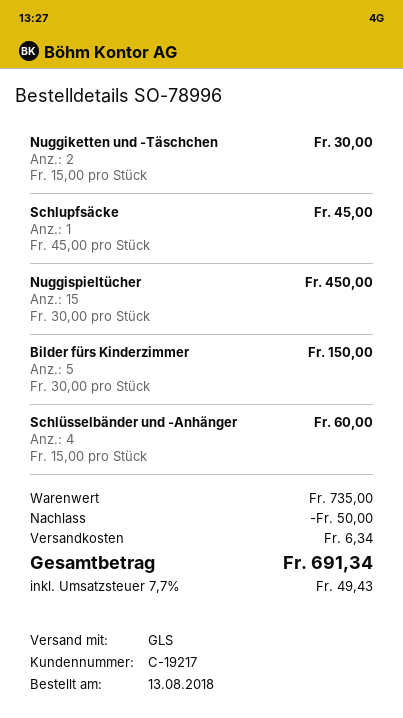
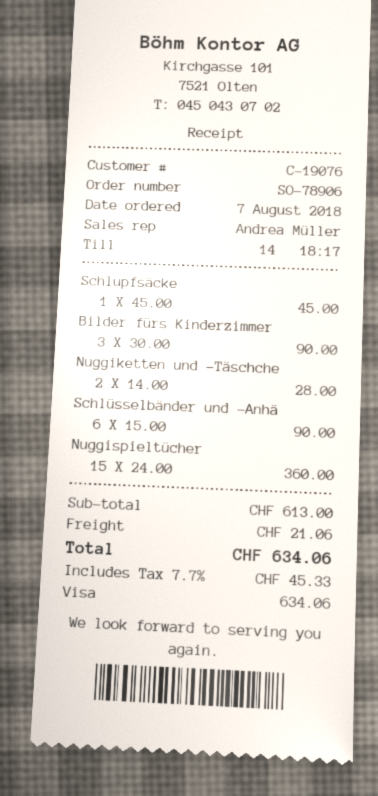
order number: SO-78996 -> SO-78906
order date: 2018-08-13 -> 2018-08-07
customer number: C-19217 -> C-19076
Nuggiketten und -Täschchen: 2 x 15.00 = 30.00 -> 2 x 14.00 = 28.00
Nuggispieltücher: 15 x 30.00 = 450.00 -> 15 x 24.00 = 360.00
Bilder fürs Kinderzimmer: 5 x 30.00 = 150.00 -> 3 x 30.00 = 90.00
Schlüsselbänder und -Anhänger: 4 x 15.00 = 60.00 -> 6 x 15.00 = 90.00
subtotal: 735.00 -> 613.00
discount: 50.00 -> none
shipping: 6.34 -> 21.06
tax: 7.7% = 49.43 -> 7.7% = 45.33
total: 691.34 -> 634.06

